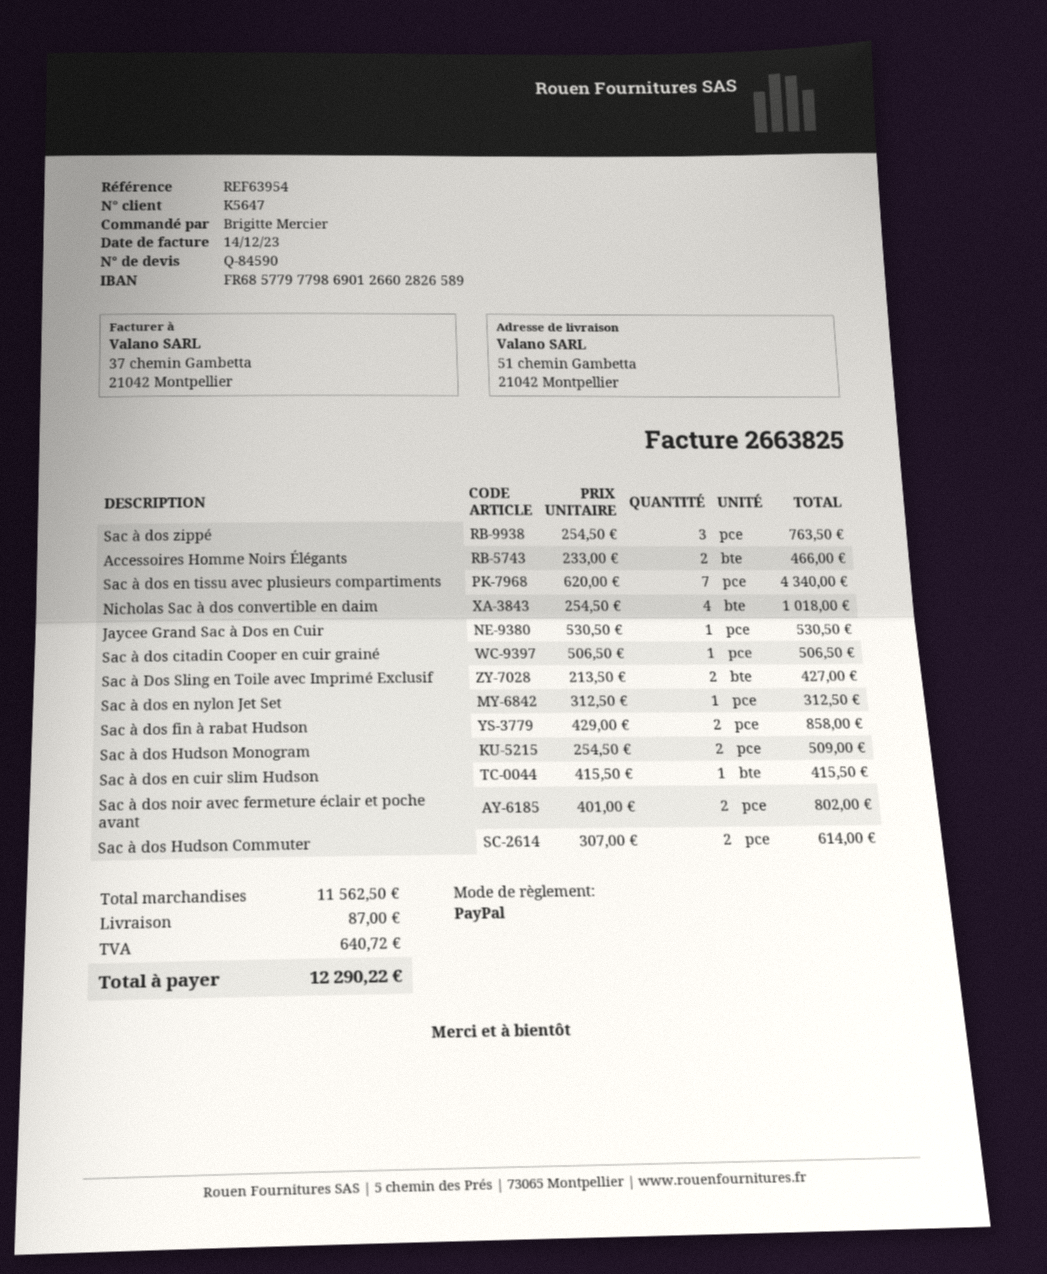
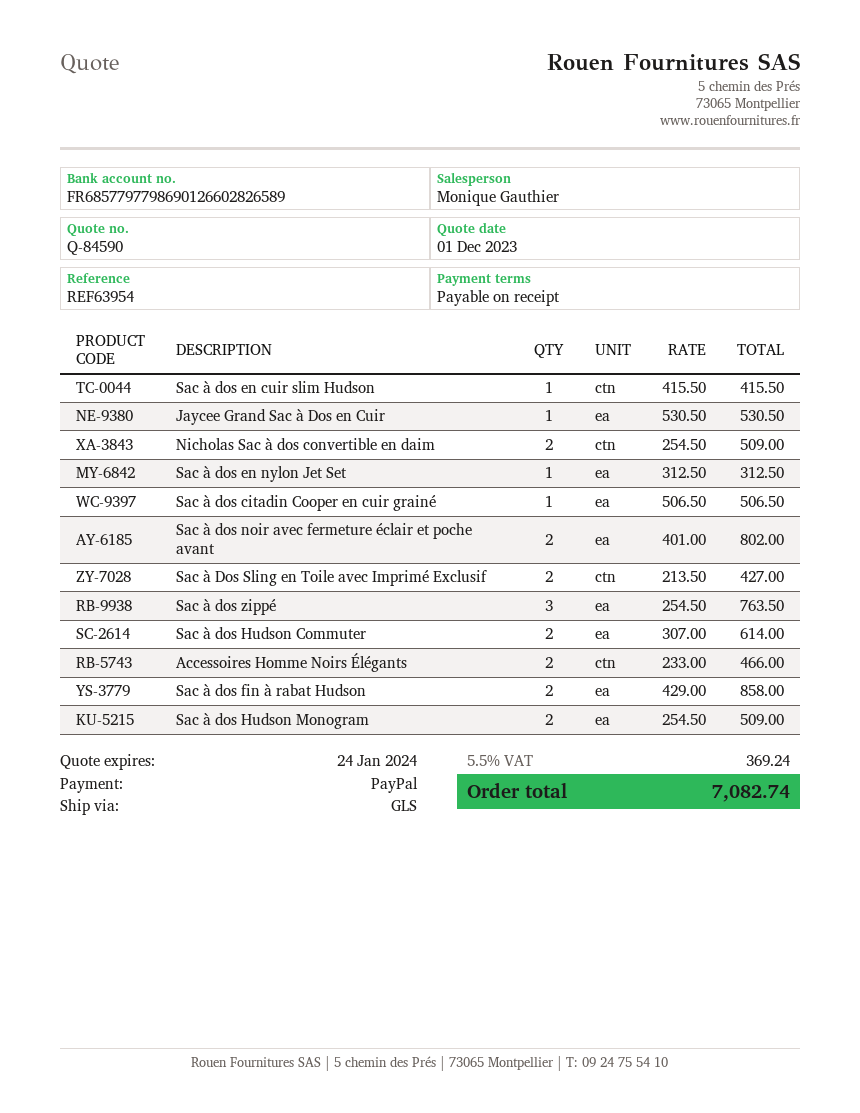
Sac à dos en tissu avec plusieurs compartiments: 7 x 620.00 = 4340.00 -> none
Nicholas Sac à dos convertible en daim: 4 x 254.50 = 1018.00 -> 2 x 254.50 = 509.00
shipping: 87.00 -> none
tax: 640.72 -> 369.24
total: 12290.22 -> 7082.74

